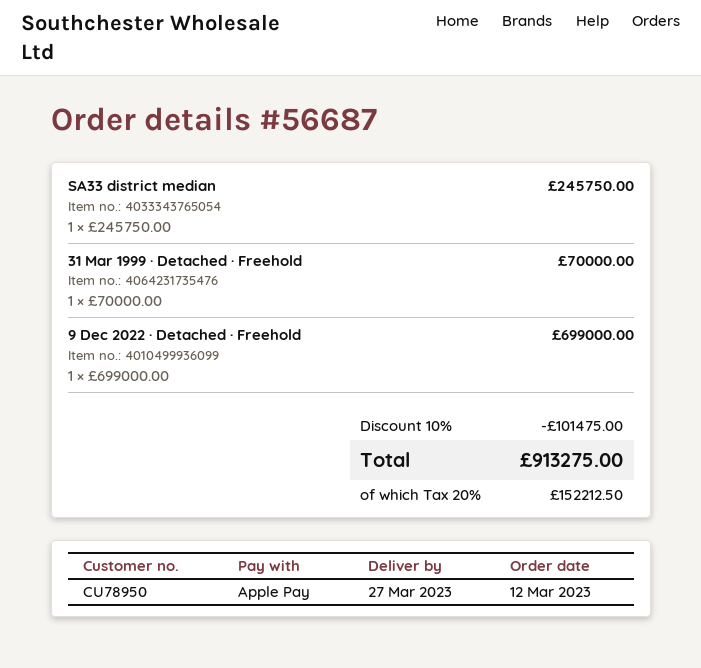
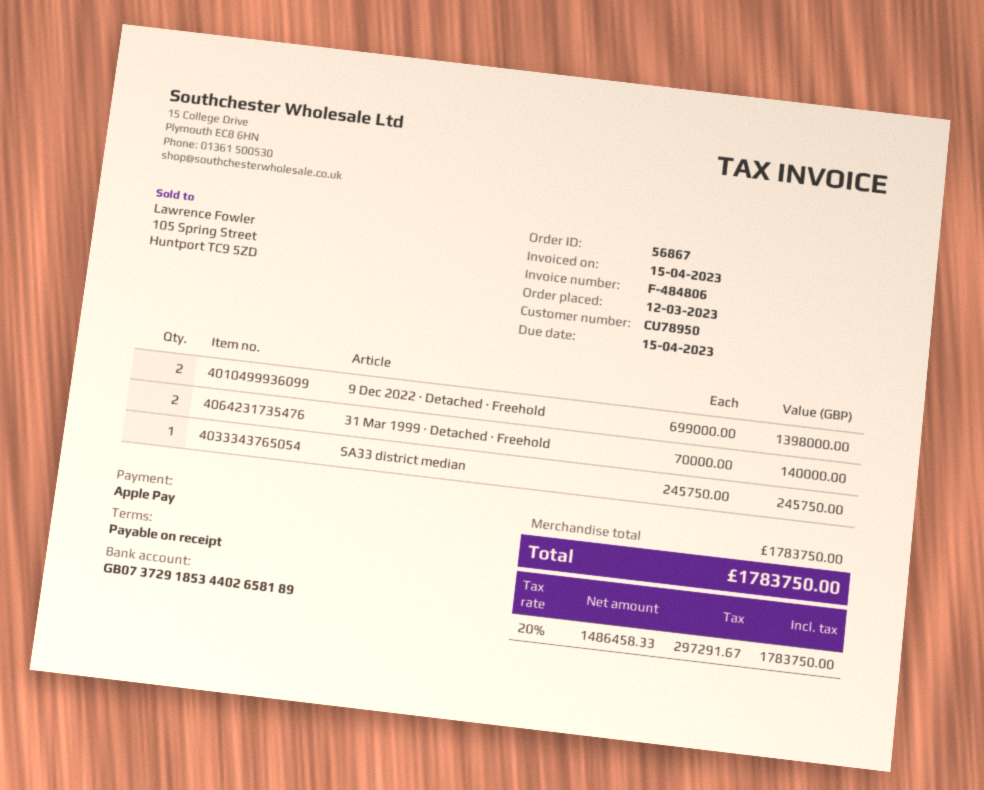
order number: 56687 -> 56867
31 Mar 1999 · Detached · Freehold: 1 x 70000.00 = 70000.00 -> 2 x 70000.00 = 140000.00
9 Dec 2022 · Detached · Freehold: 1 x 699000.00 = 699000.00 -> 2 x 699000.00 = 1398000.00
discount: 10% = 101475.00 -> none
tax: 20% = 152212.50 -> 20% = 297291.67
total: 913275.00 -> 1783750.00

